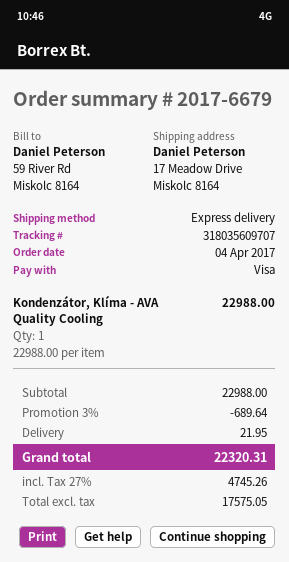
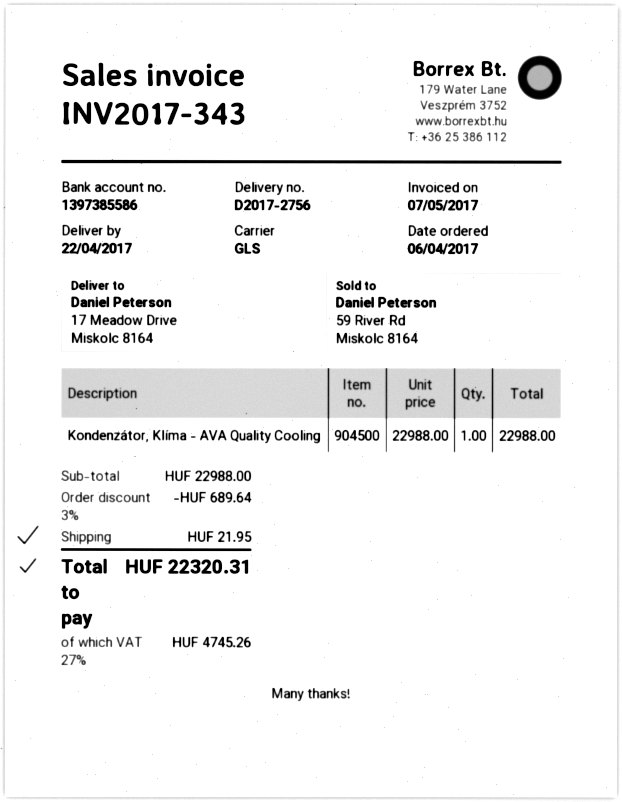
order date: 2017-04-04 -> 2017-04-06
shipping method: express -> GLS

